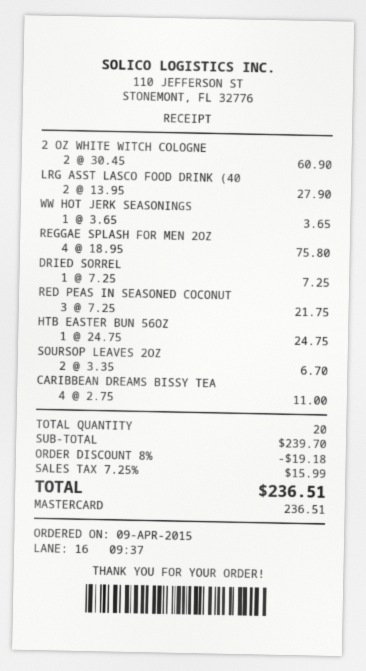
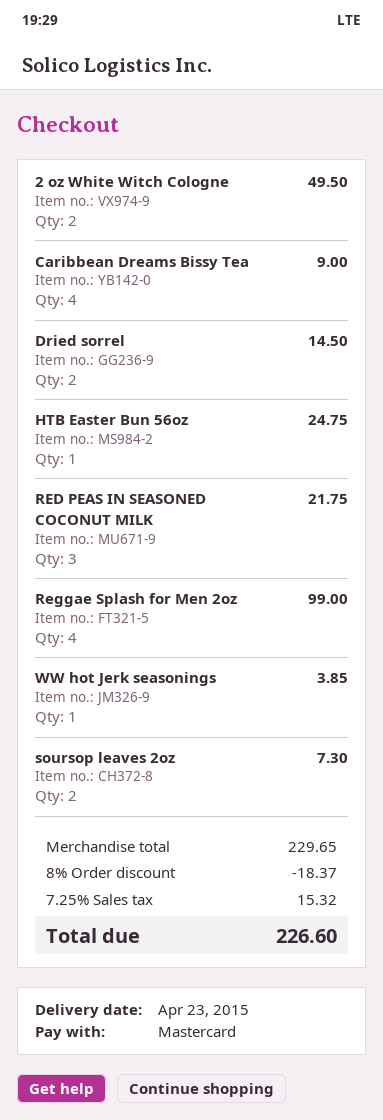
2 OZ WHITE WITCH COLOGNE: 2 for 60.90 -> 2 for 49.50
LRG ASST LASCO FOOD DRINK (40: 2 for 27.90 -> none
WW HOT JERK SEASONINGS: 1 for 3.65 -> 1 for 3.85
REGGAE SPLASH FOR MEN 2OZ: 4 for 75.80 -> 4 for 99.00
DRIED SORREL: 1 for 7.25 -> 2 for 14.50
SOURSOP LEAVES 2OZ: 2 for 6.70 -> 2 for 7.30
CARIBBEAN DREAMS BISSY TEA: 4 for 11.00 -> 4 for 9.00
subtotal: 239.70 -> 229.65
discount: 8% = 19.18 -> 8% = 18.37
tax: 7.25% = 15.99 -> 7.25% = 15.32
total: 236.51 -> 226.60

